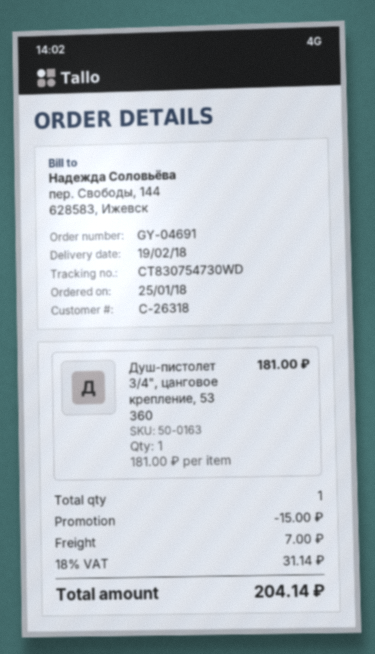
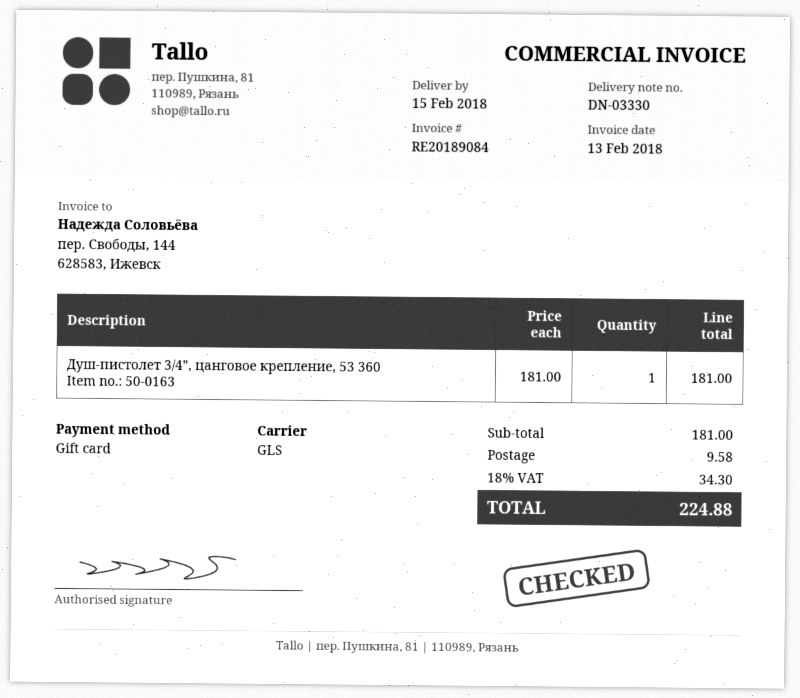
delivery date: 2018-02-19 -> 2018-02-15
discount: 15.00 -> none
shipping: 7.00 -> 9.58
tax: 18% = 31.14 -> 18% = 34.30
total: 204.14 -> 224.88

